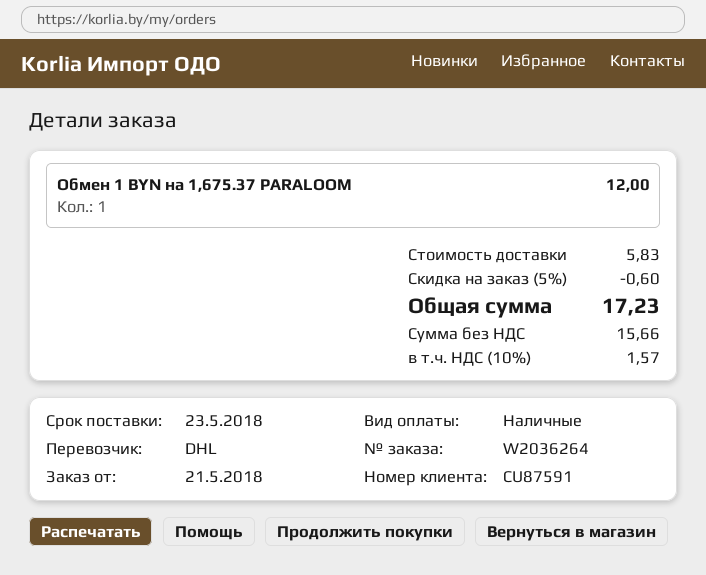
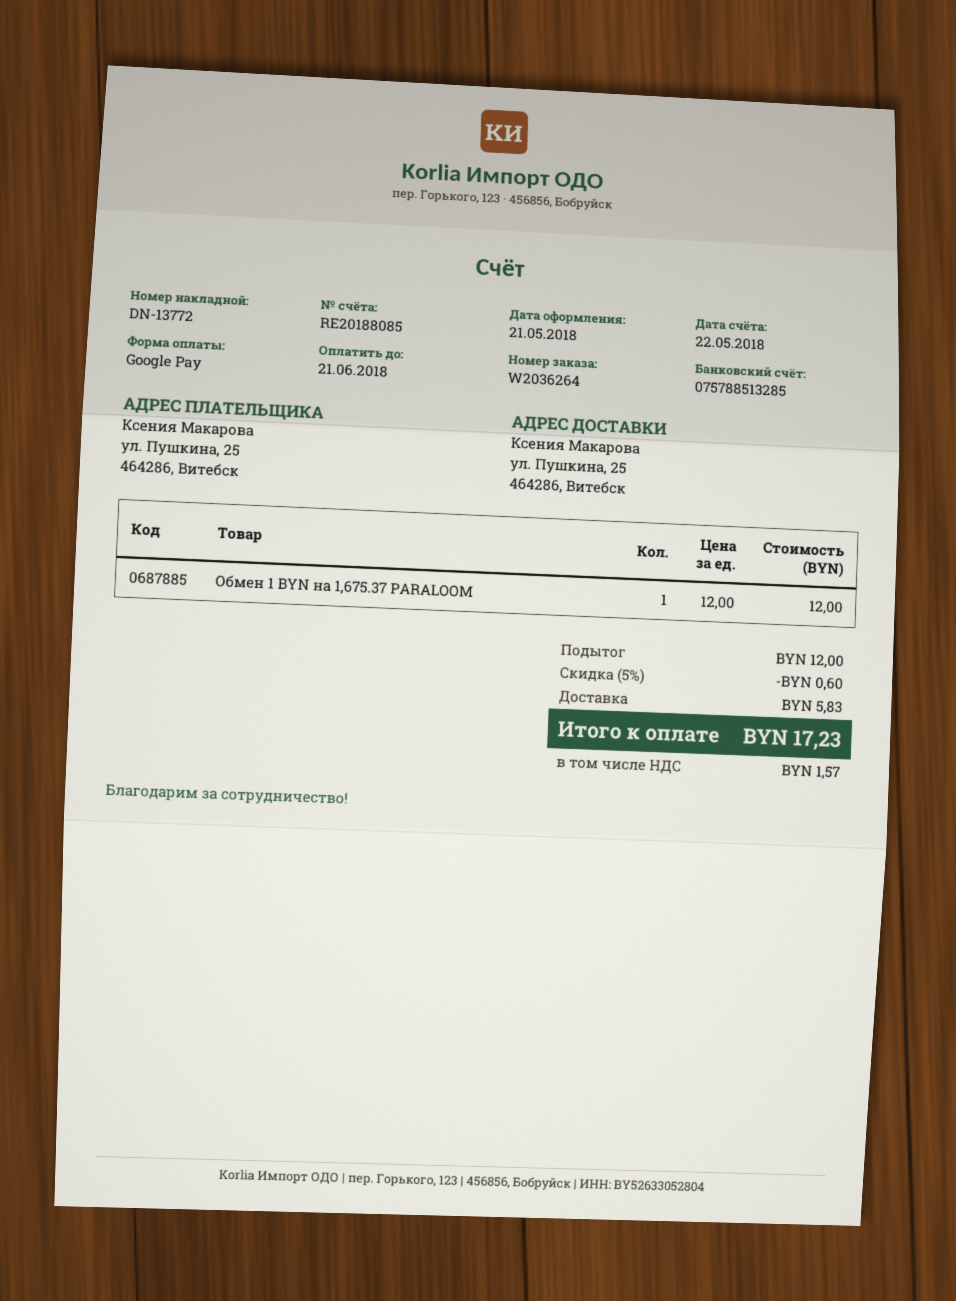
payment method: cash -> Google Pay

